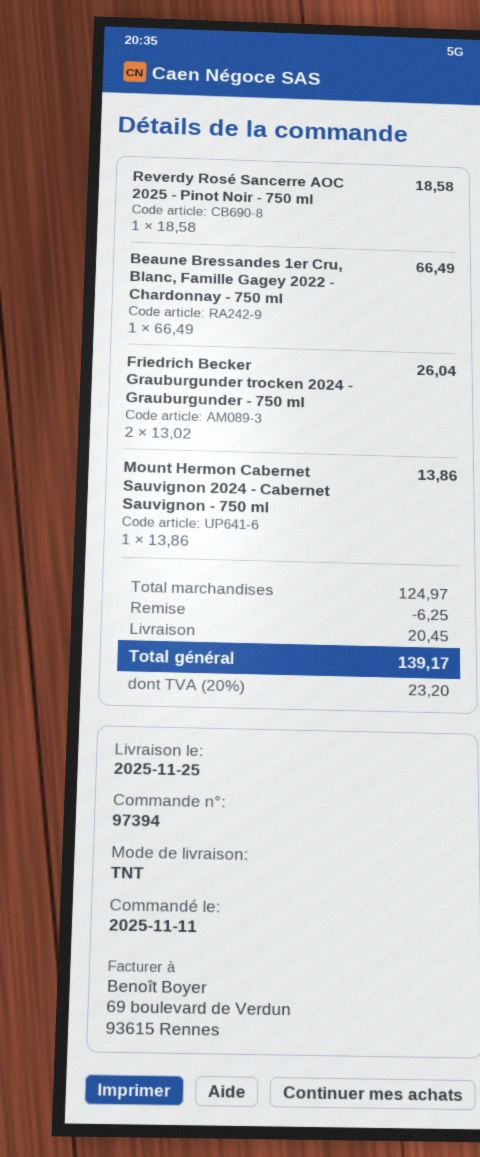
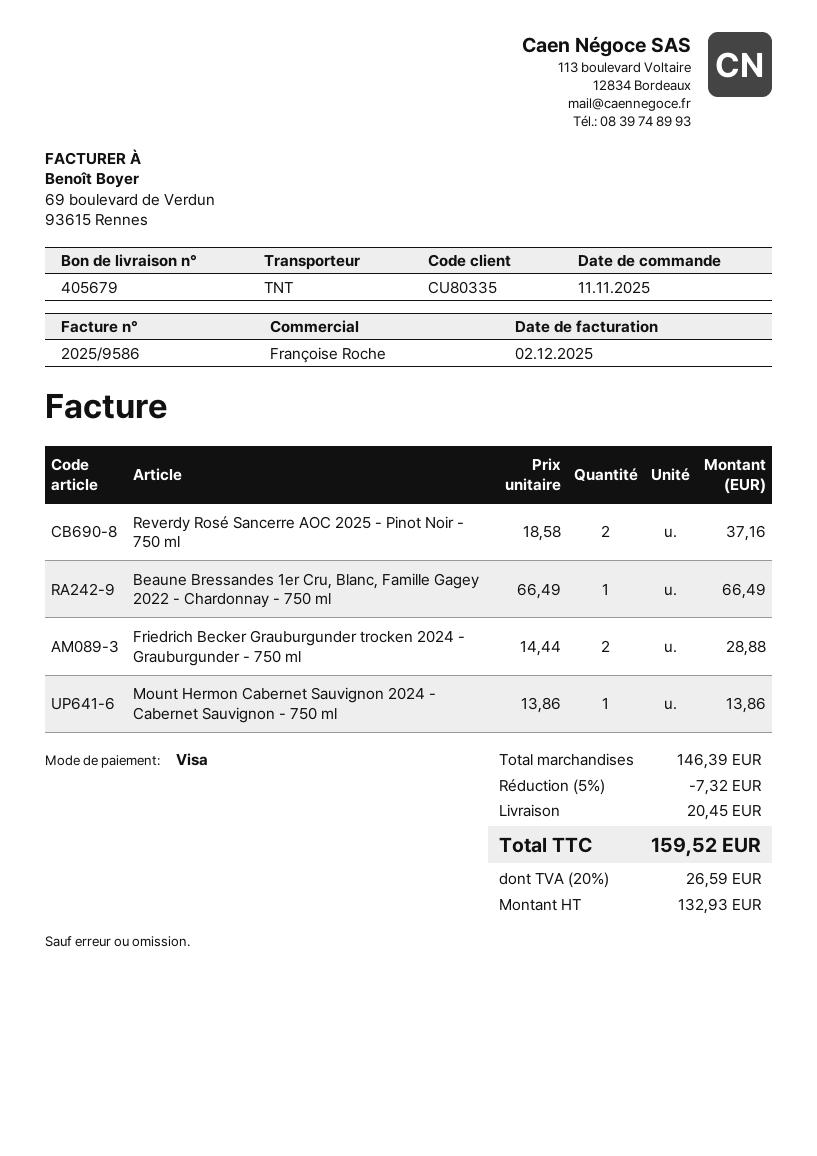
Reverdy Rosé Sancerre AOC 2025 - Pinot Noir - 750 ml: 1 x 18.58 = 18.58 -> 2 x 18.58 = 37.16
Friedrich Becker Grauburgunder trocken 2024 - Grauburgunder - 750 ml: 2 x 13.02 = 26.04 -> 2 x 14.44 = 28.88
subtotal: 124.97 -> 146.39
discount: 6.25 -> 7.32
tax: 20% = 23.20 -> 20% = 26.59
total: 139.17 -> 159.52

